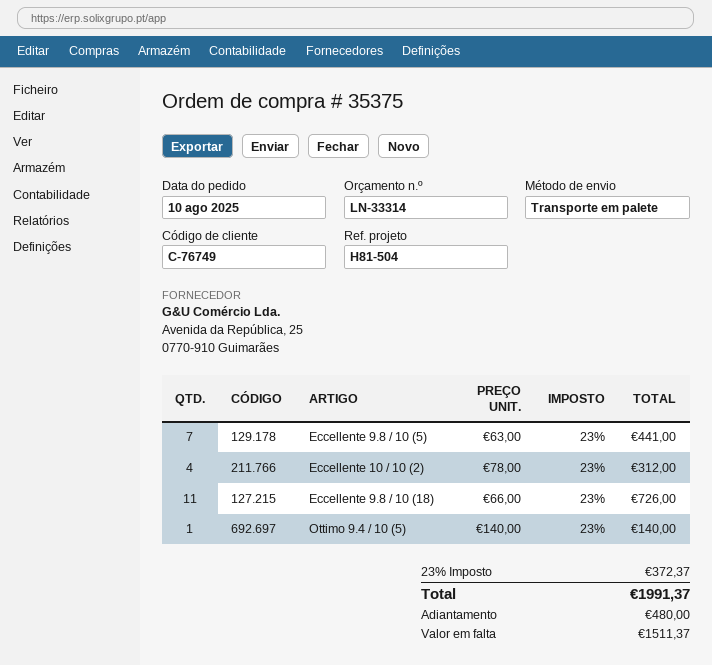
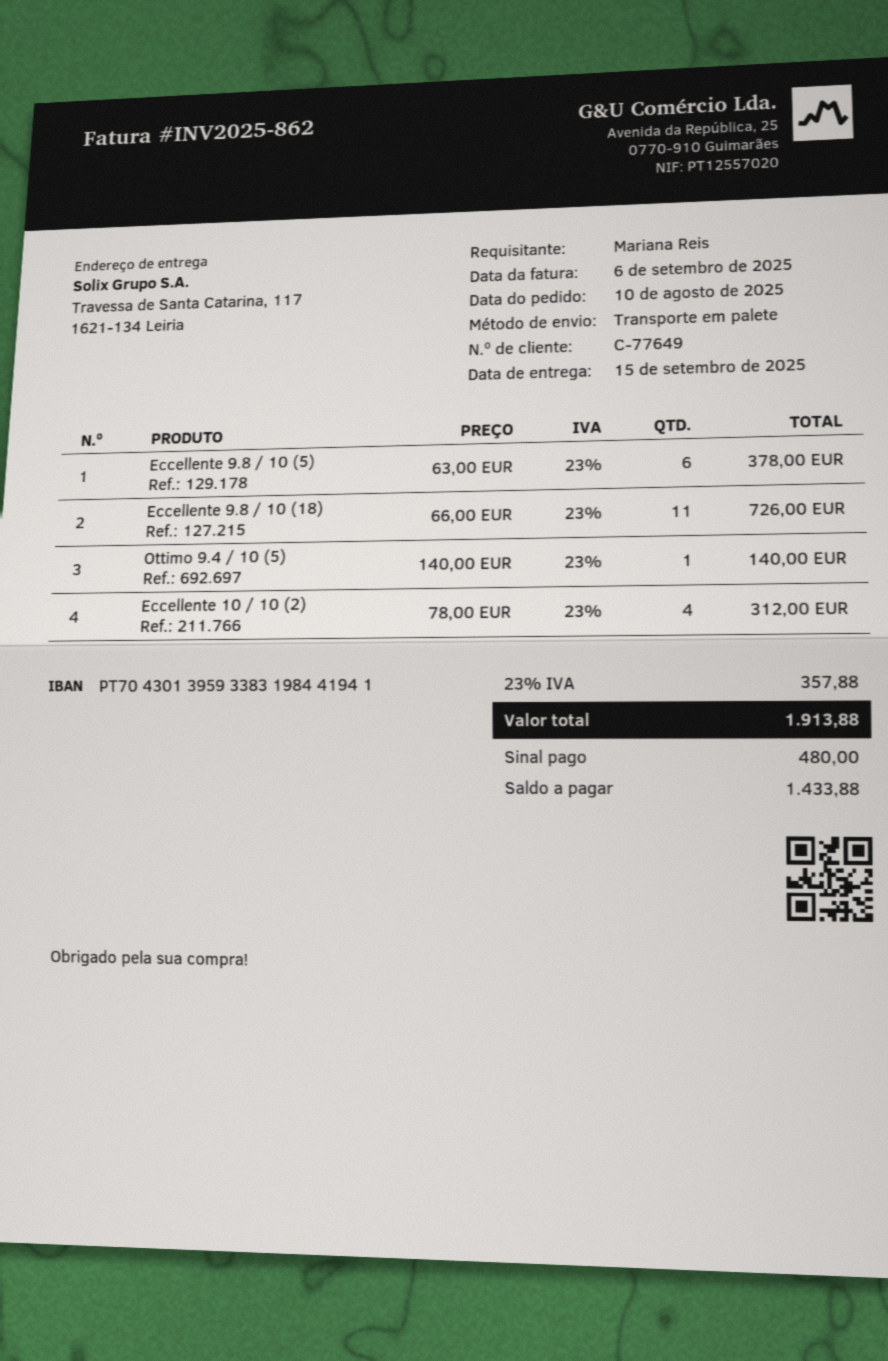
customer number: C-76749 -> C-77649
Eccellente 9.8 / 10 (5): 7 x 63.00 = 441.00 -> 6 x 63.00 = 378.00
tax: 23% = 372.37 -> 23% = 357.88
total: 1991.37 -> 1913.88
balance: 1511.37 -> 1433.88

